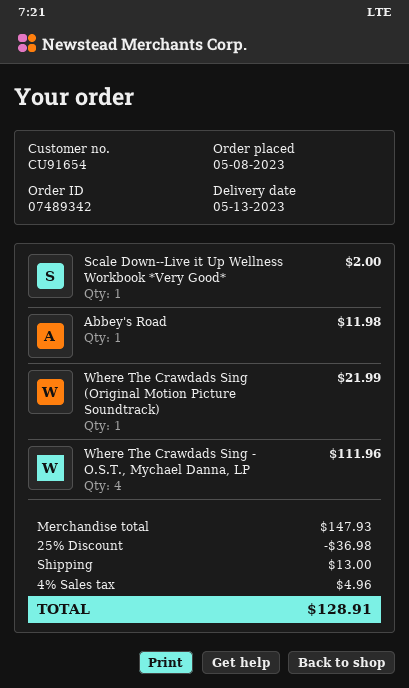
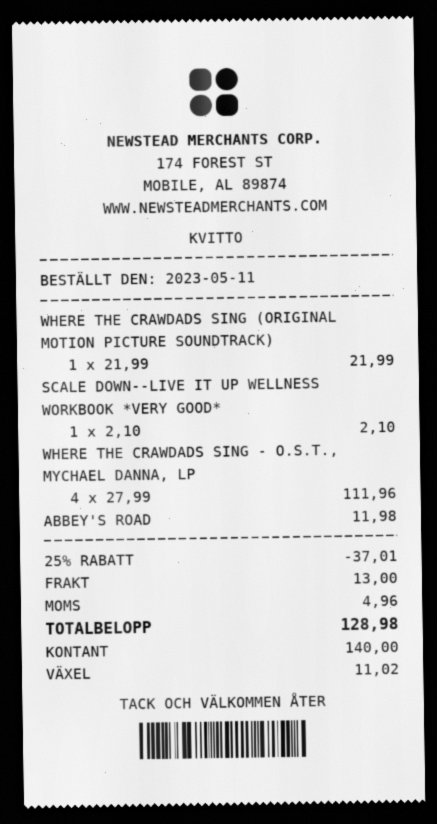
order date: 2023-05-08 -> 2023-05-11
Scale Down--Live it Up Wellness Workbook *Very Good*: 1 for 2.00 -> 1 for 2.10
discount: 25% = 36.98 -> 25% = 37.01
total: 128.91 -> 128.98

